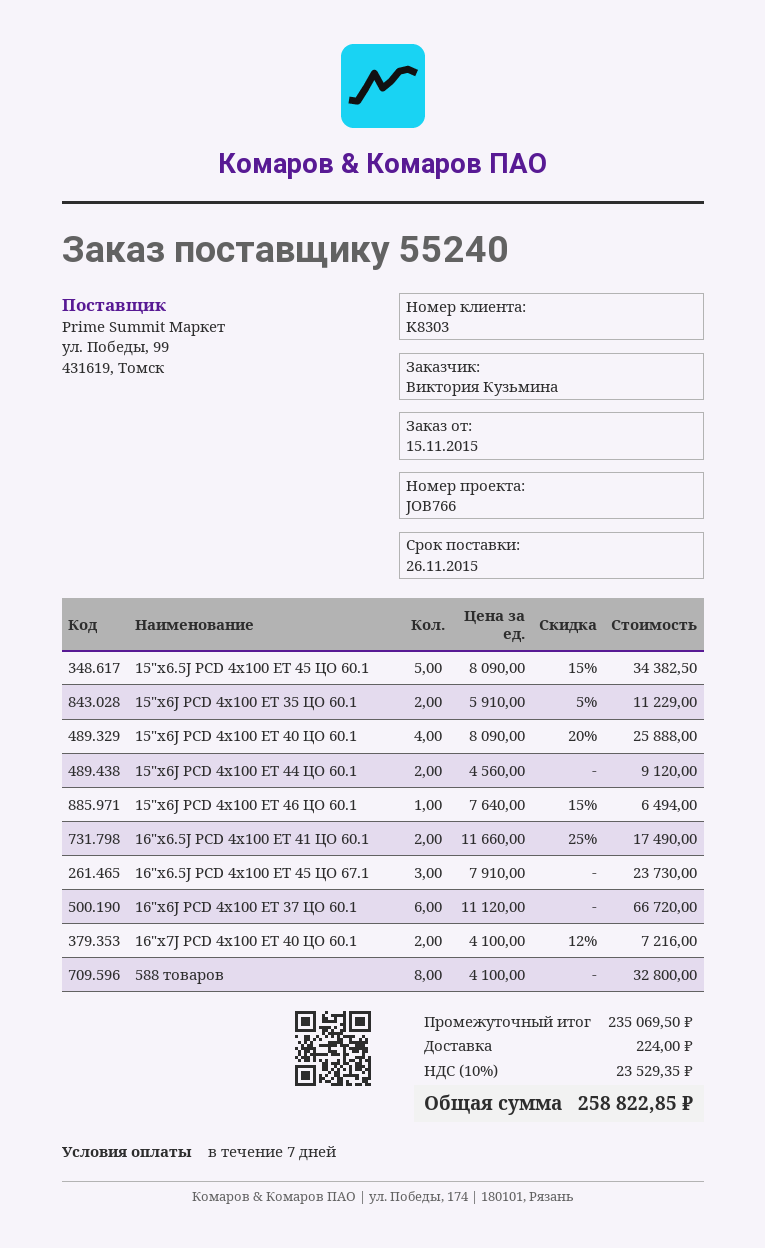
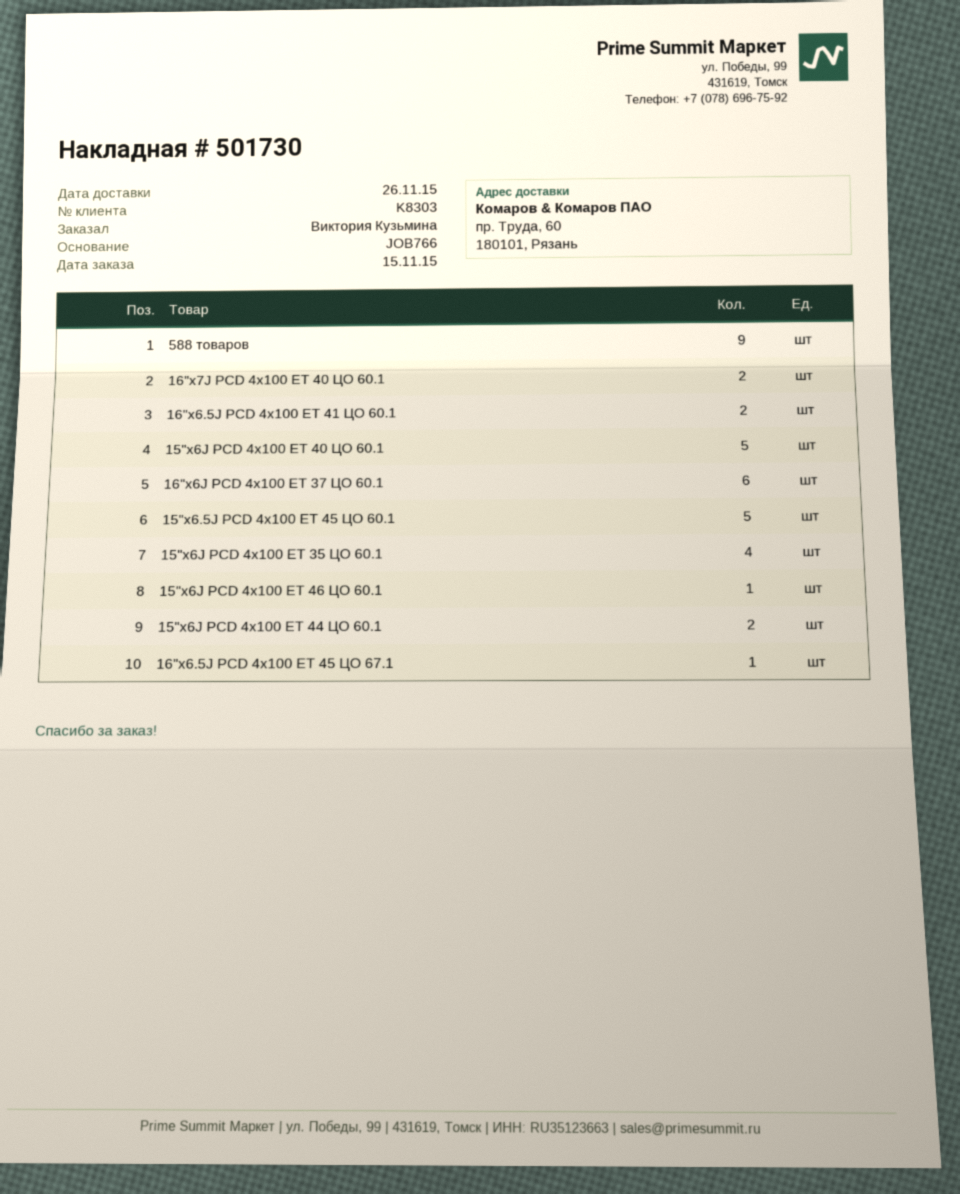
15"x6J PCD 4x100 ЕТ 35 ЦО 60.1: 2 -> 4
15"x6J PCD 4x100 ЕТ 40 ЦО 60.1: 4 -> 5
16"x6.5J PCD 4x100 ЕТ 45 ЦО 67.1: 3 -> 1
588 товаров: 8 -> 9

